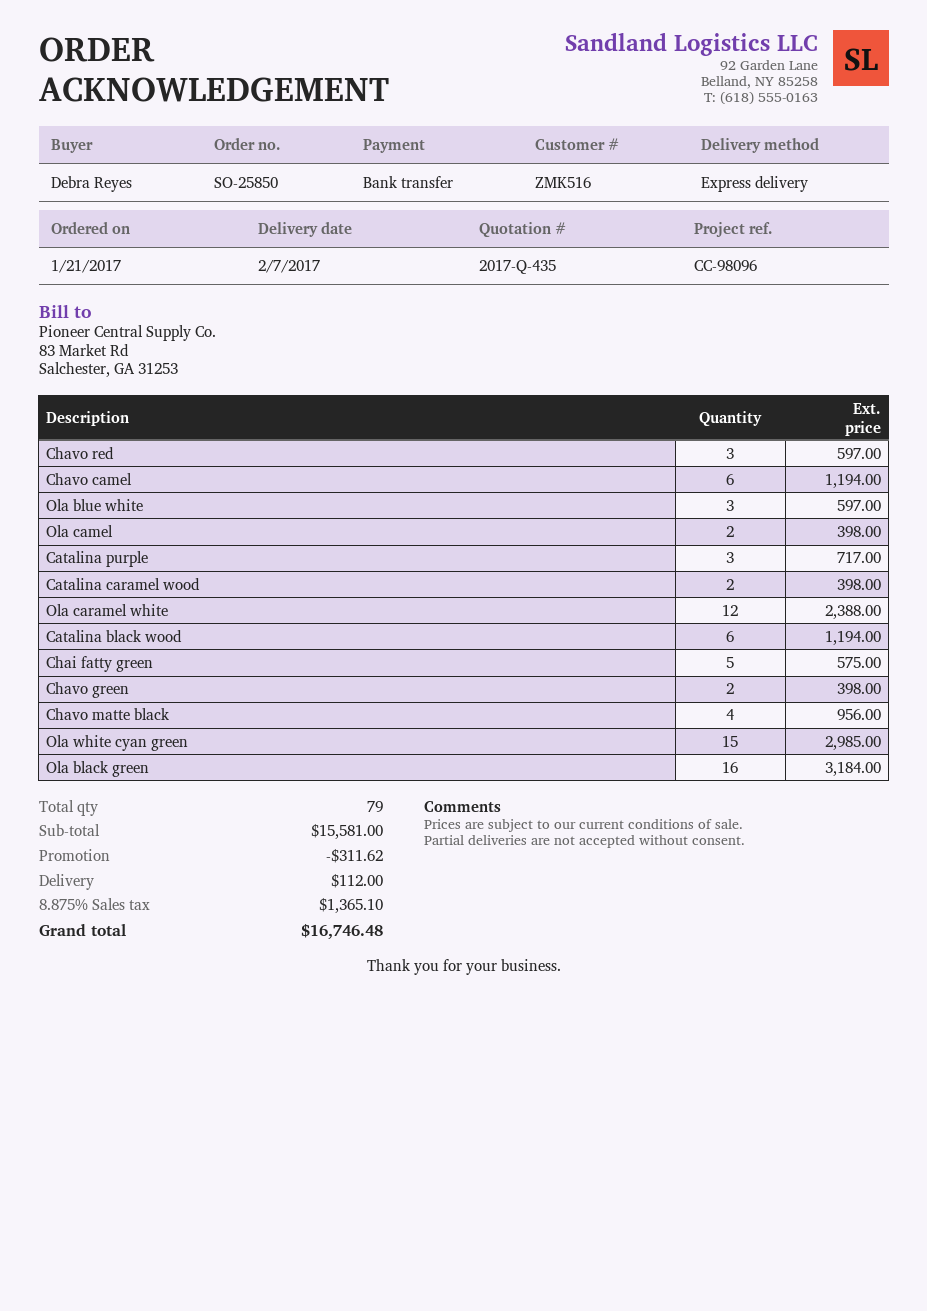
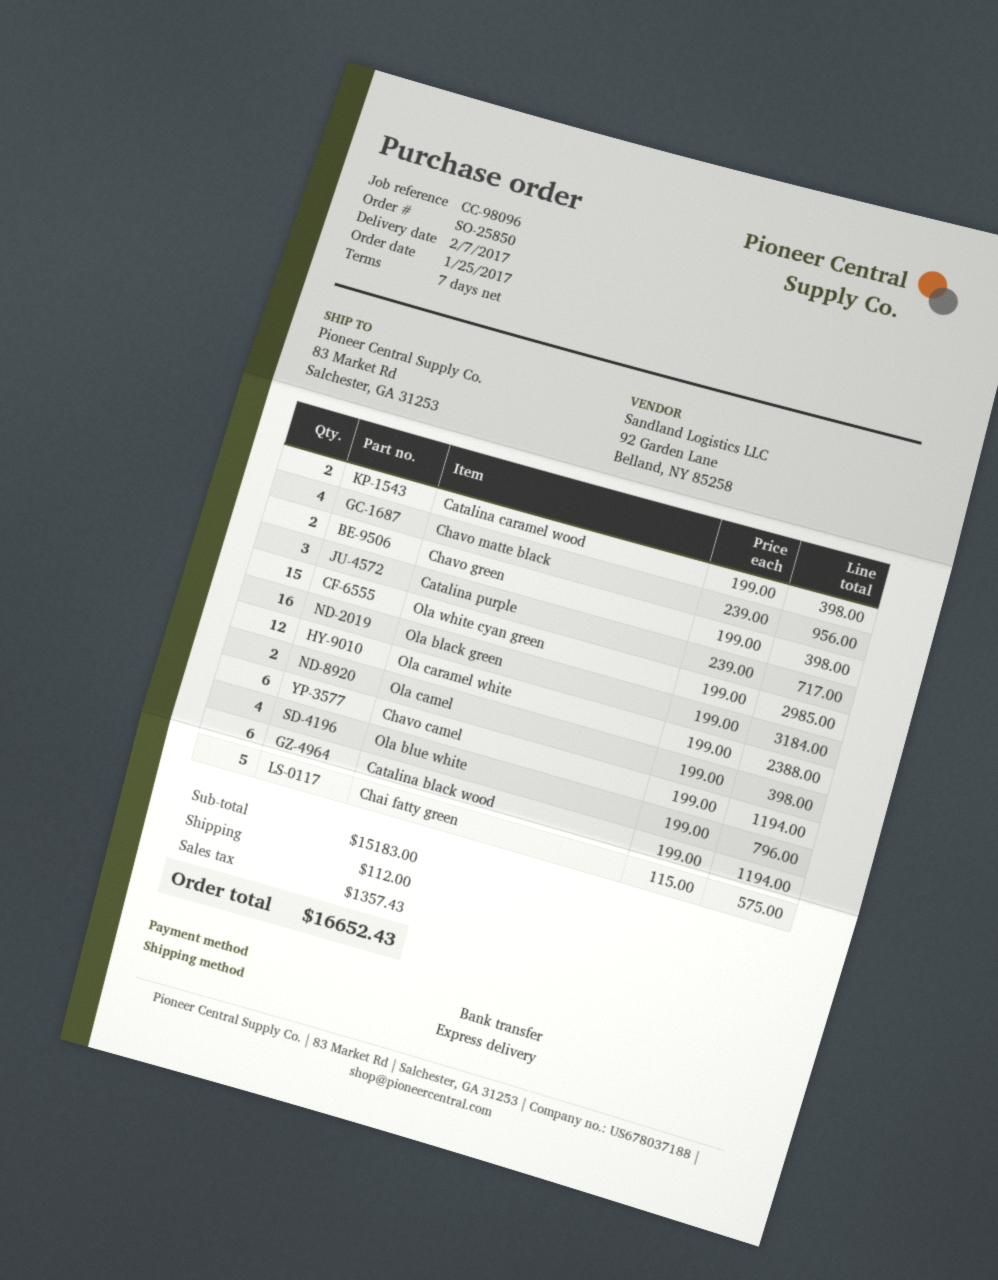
order date: 2017-01-21 -> 2017-01-25
Chavo red: 3 for 597.00 -> none
Ola blue white: 3 for 597.00 -> 4 for 796.00
subtotal: 15581.00 -> 15183.00
discount: 311.62 -> none
tax: 1365.10 -> 1357.43
total: 16746.48 -> 16652.43

